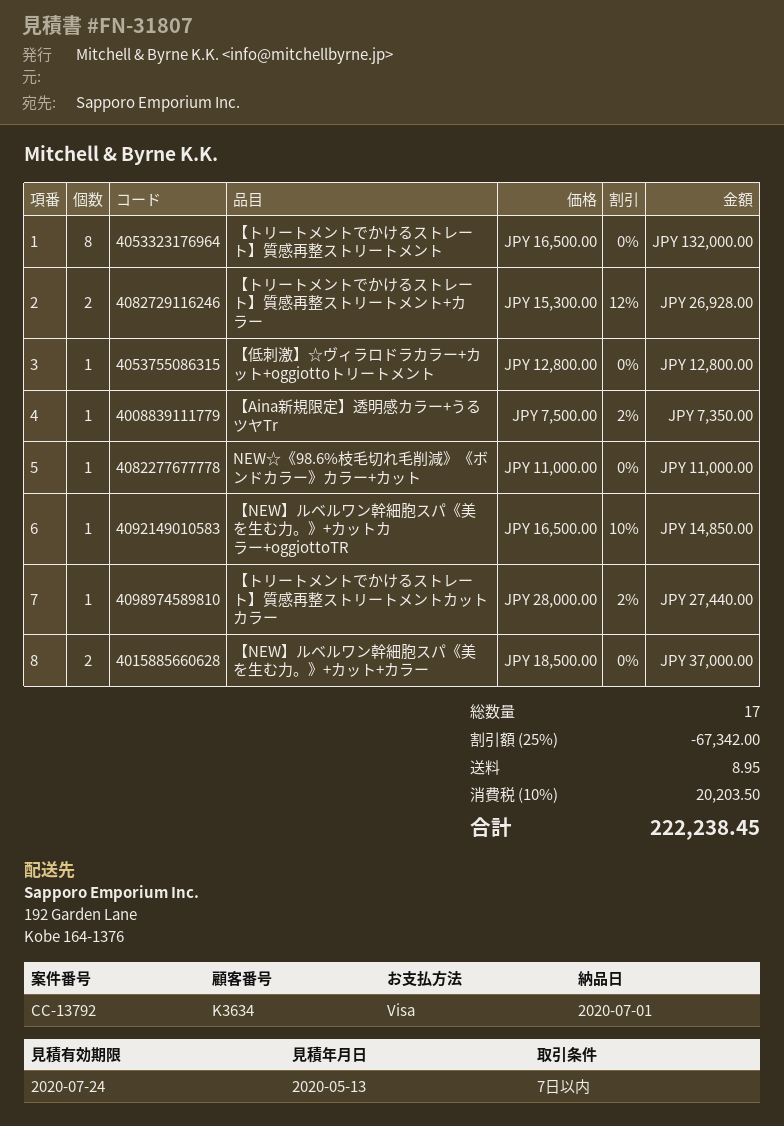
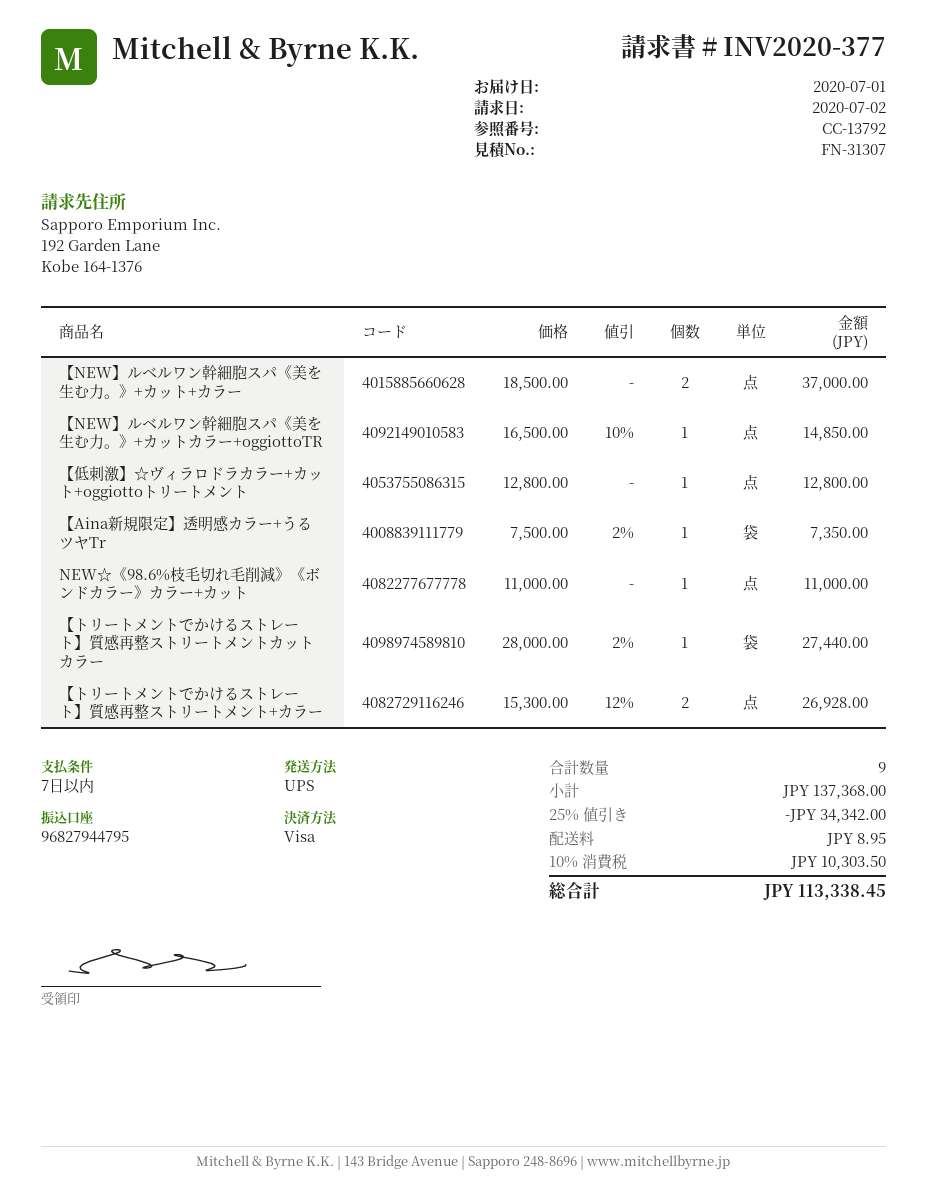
quote number: FN-31807 -> FN-31307
【トリートメントでかけるストレート】質感再整ストリートメント: 8 x 16500.00 = 132000.00 -> none
total quantity: 17 -> 9
discount: 25% = 67342.00 -> 25% = 34342.00
tax: 10% = 20203.50 -> 10% = 10303.50
total: 222238.45 -> 113338.45

